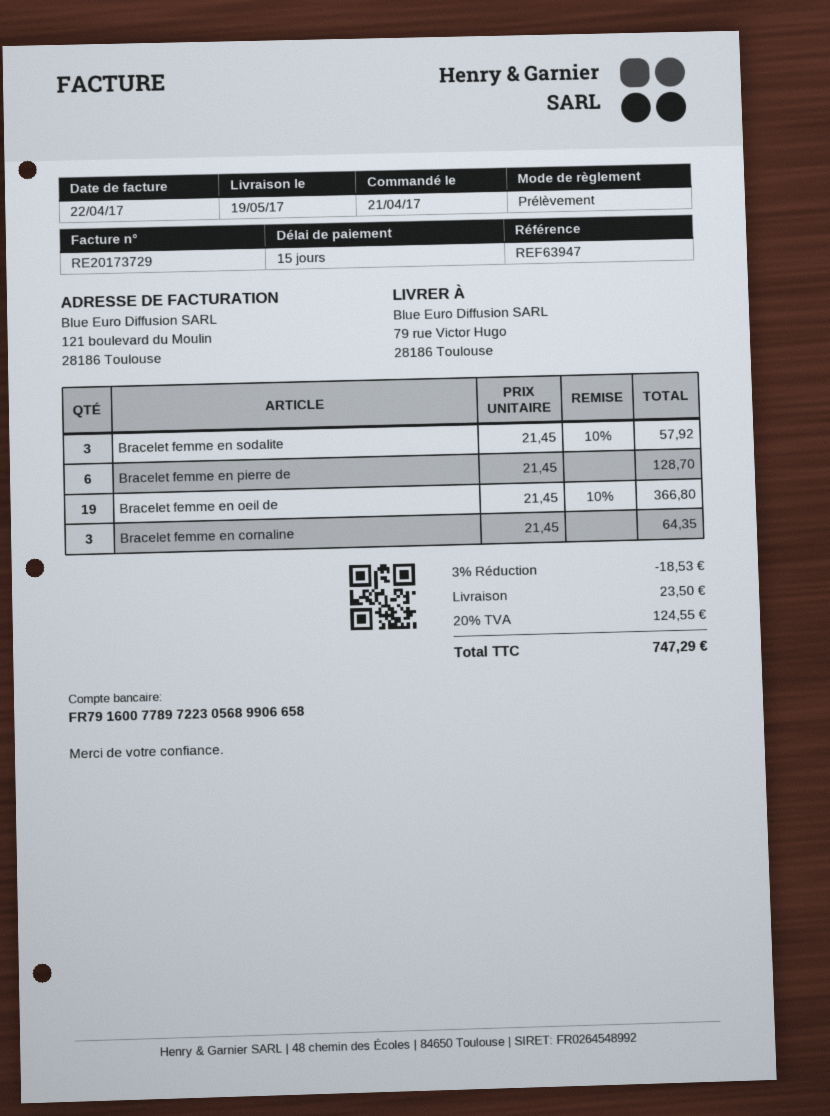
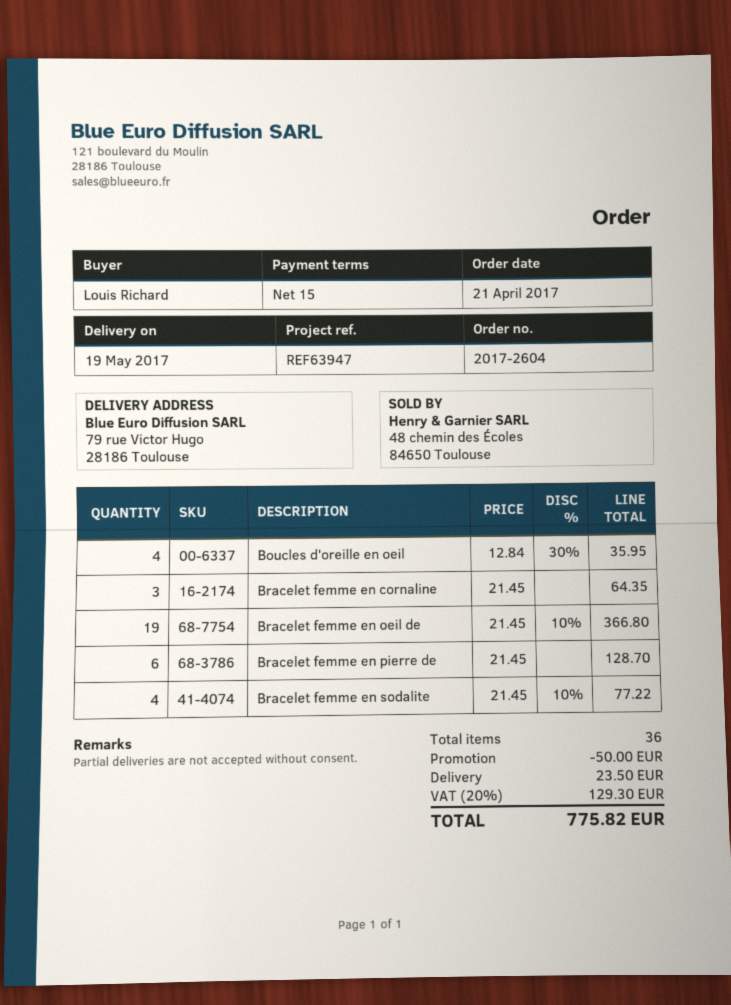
Bracelet femme en sodalite: 3 x 21.45 - 10% = 57.92 -> 4 x 21.45 - 10% = 77.22
Boucles d'oreille en oeil: none -> 4 x 12.84 - 30% = 35.95
discount: 18.53 -> 50.00
tax: 20% = 124.55 -> 20% = 129.30
total: 747.29 -> 775.82

